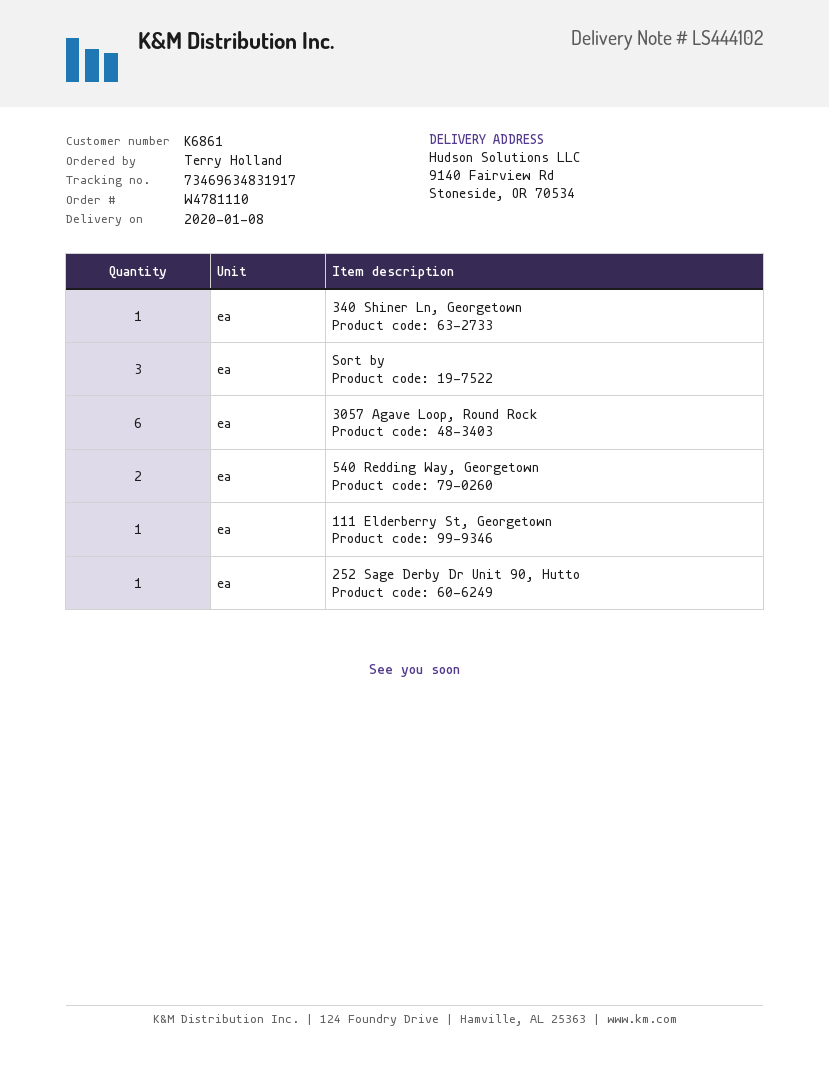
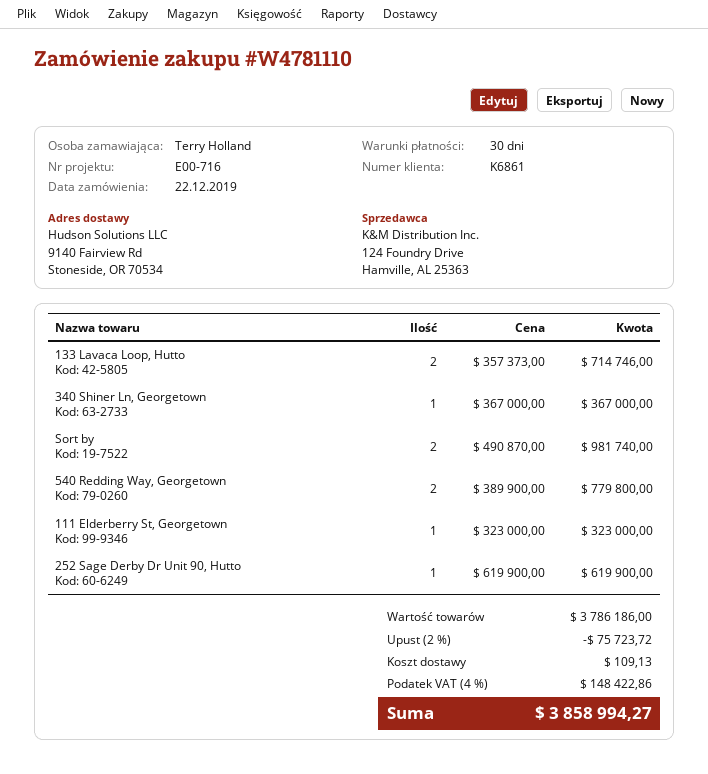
Sort by: 3 -> 2
3057 Agave Loop, Round Rock: 6 -> none
133 Lavaca Loop, Hutto: none -> 2

